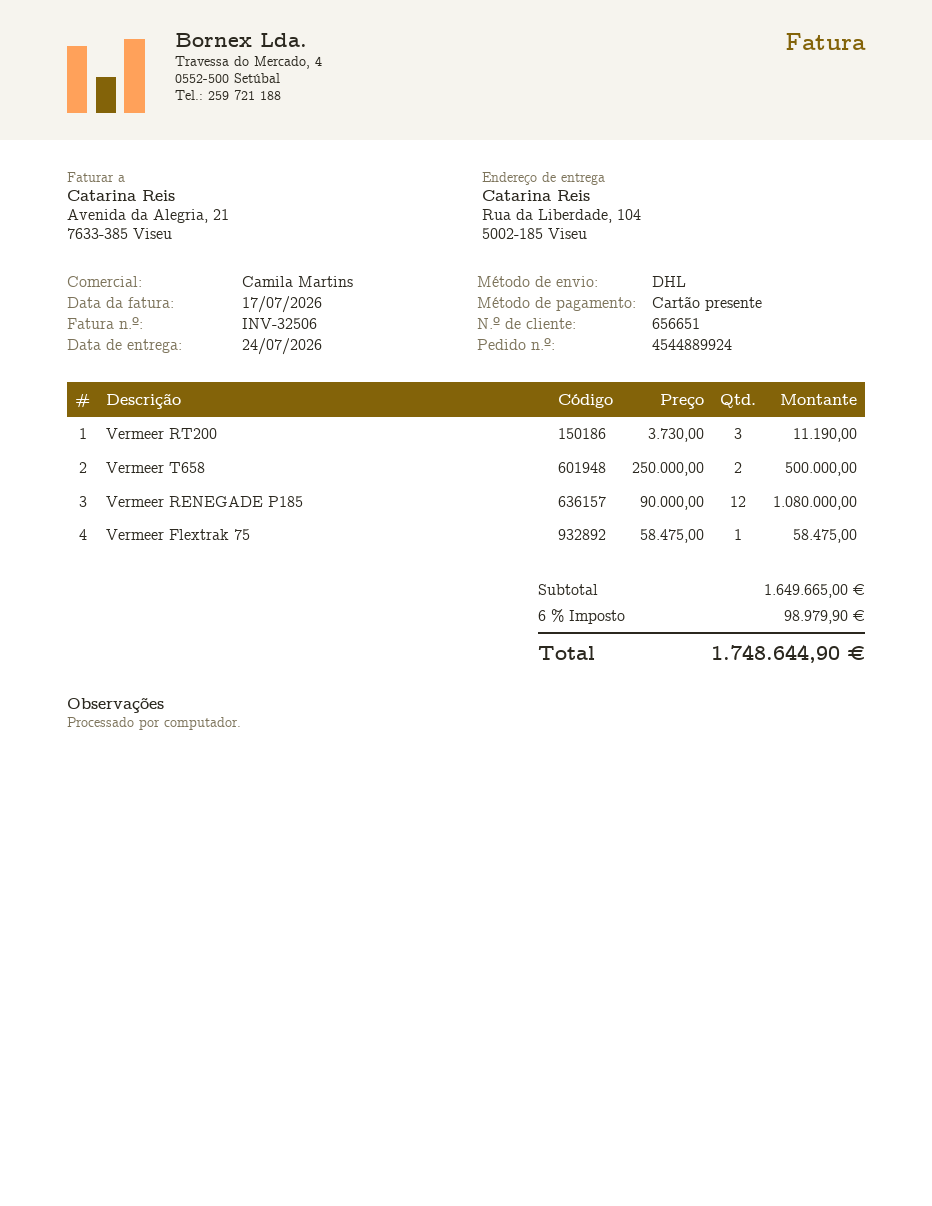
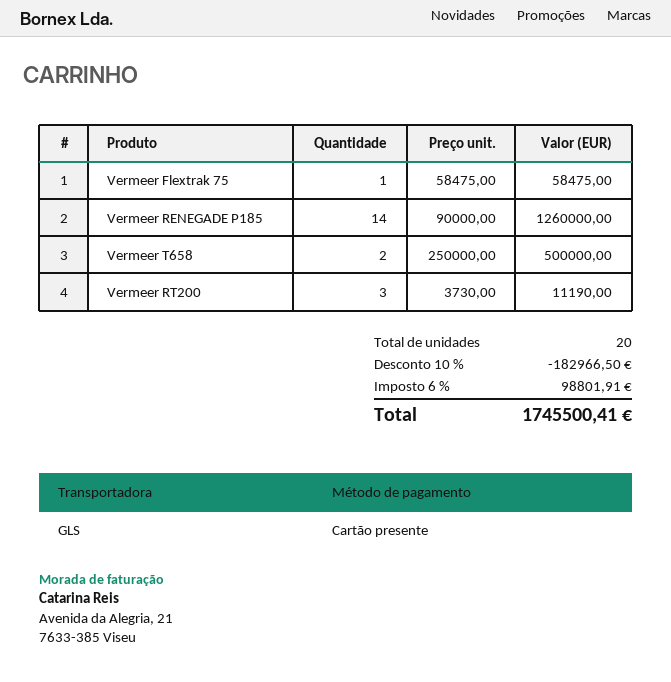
shipping method: DHL -> GLS
Vermeer RENEGADE P185: 12 x 90000.00 = 1080000.00 -> 14 x 90000.00 = 1260000.00
discount: none -> 10% = 182966.50
tax: 6% = 98979.90 -> 6% = 98801.91
total: 1748644.90 -> 1745500.41

